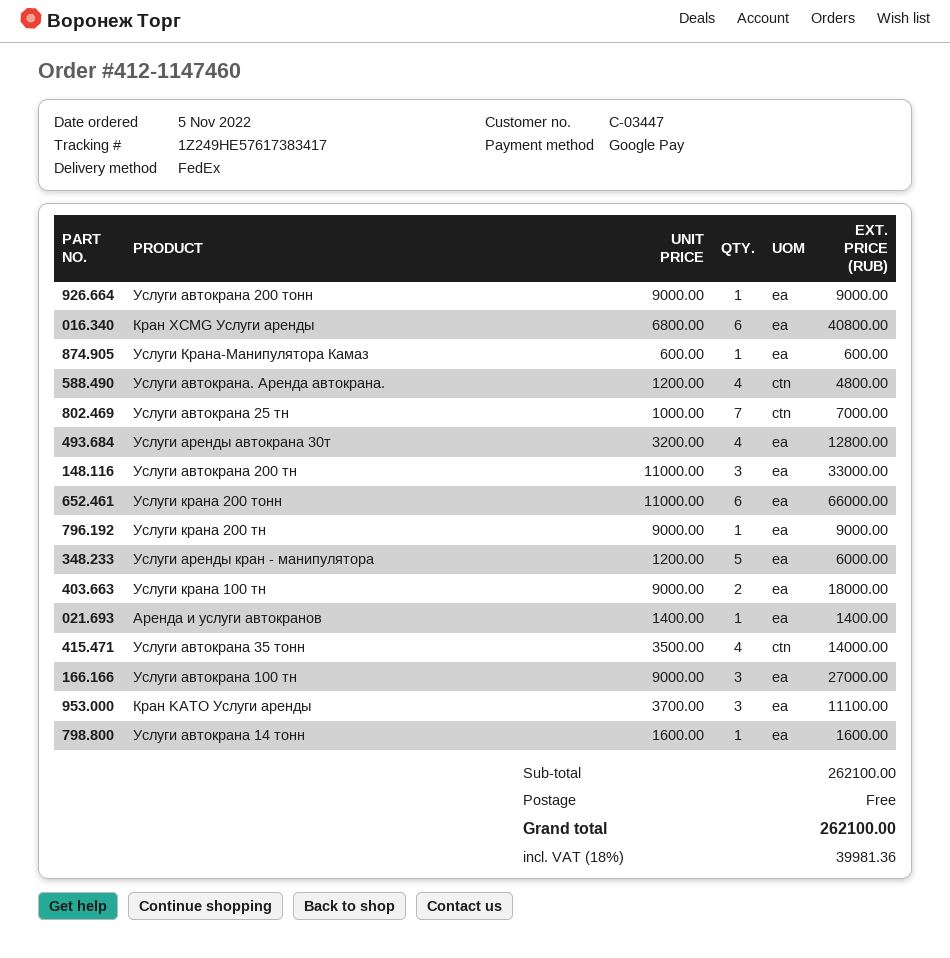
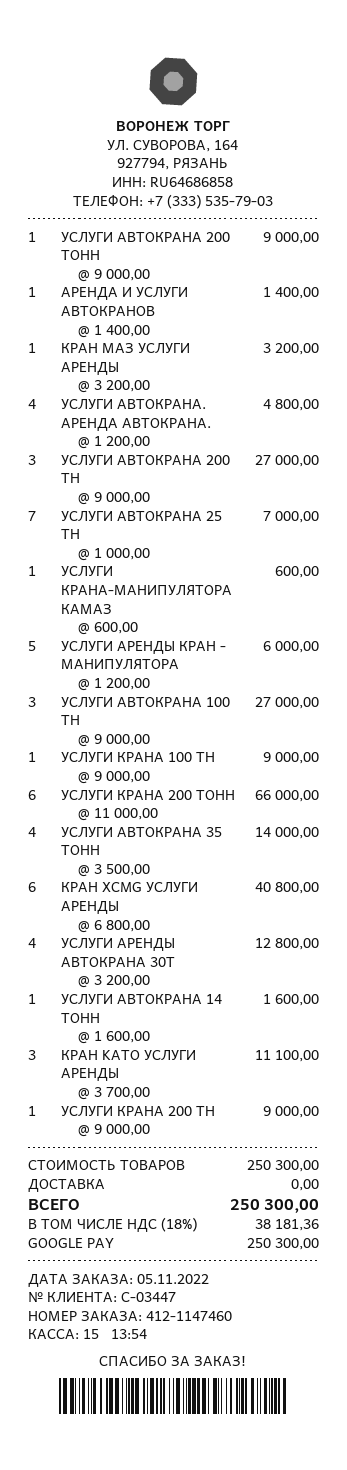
Услуги автокрана 200 тн: 3 x 11000.00 = 33000.00 -> 3 x 9000.00 = 27000.00
Услуги крана 100 тн: 2 x 9000.00 = 18000.00 -> 1 x 9000.00 = 9000.00
КРАН МАЗ УСЛУГИ АРЕНДЫ: none -> 1 x 3200.00 = 3200.00
subtotal: 262100.00 -> 250300.00
tax: 18% = 39981.36 -> 18% = 38181.36
total: 262100.00 -> 250300.00

